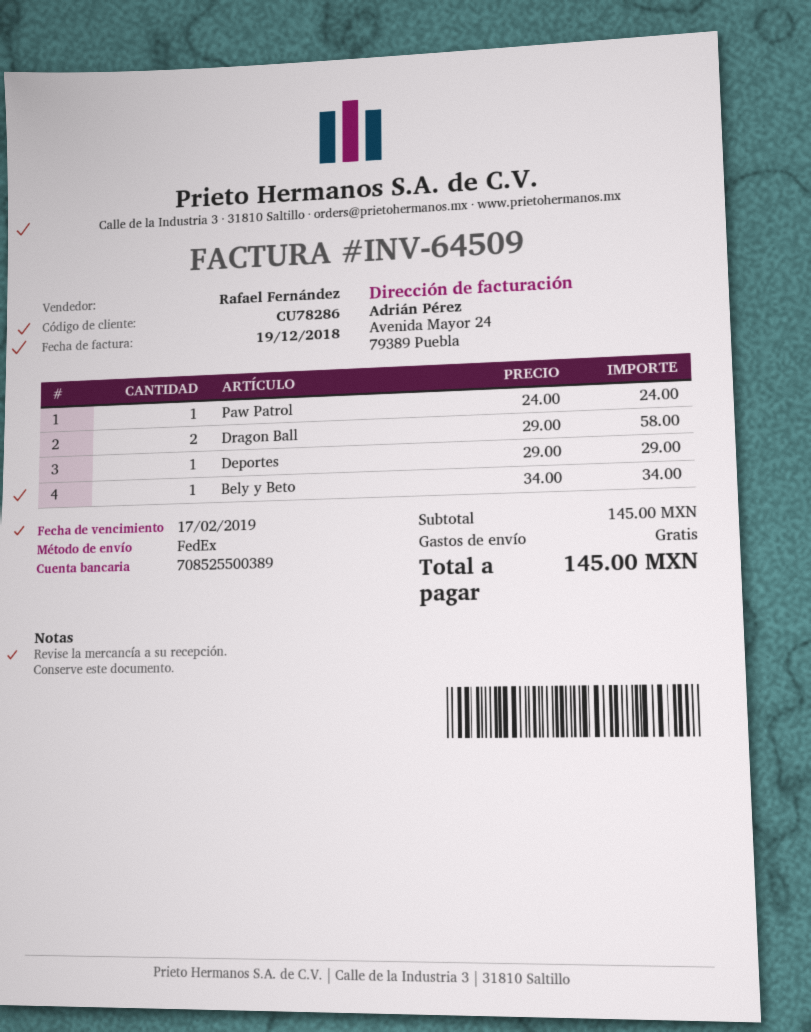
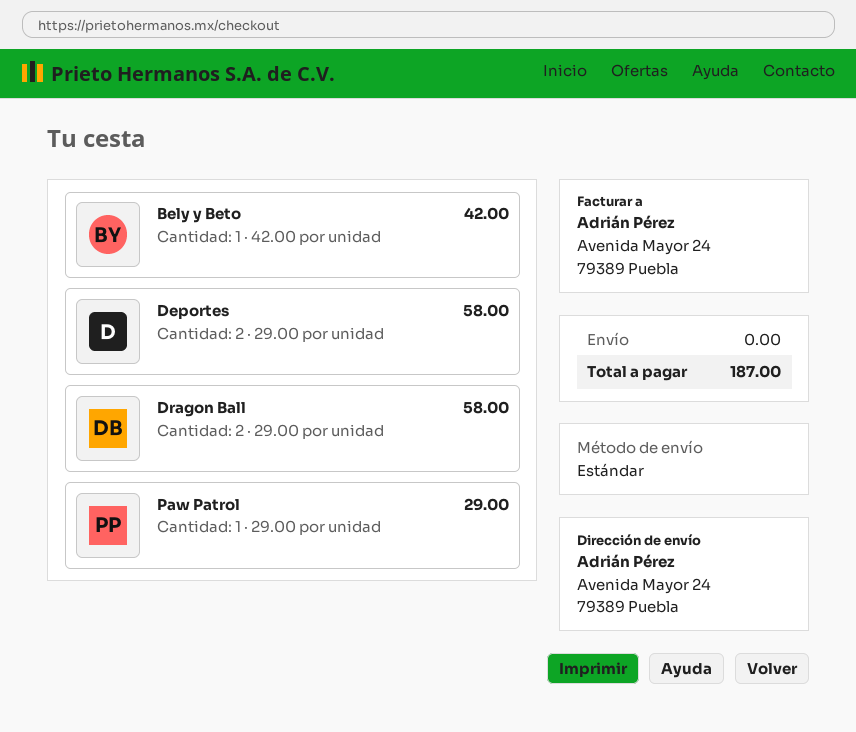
shipping method: FedEx -> standard
Paw Patrol: 1 x 24.00 = 24.00 -> 1 x 29.00 = 29.00
Deportes: 1 x 29.00 = 29.00 -> 2 x 29.00 = 58.00
Bely y Beto: 1 x 34.00 = 34.00 -> 1 x 42.00 = 42.00
total: 145.00 -> 187.00

